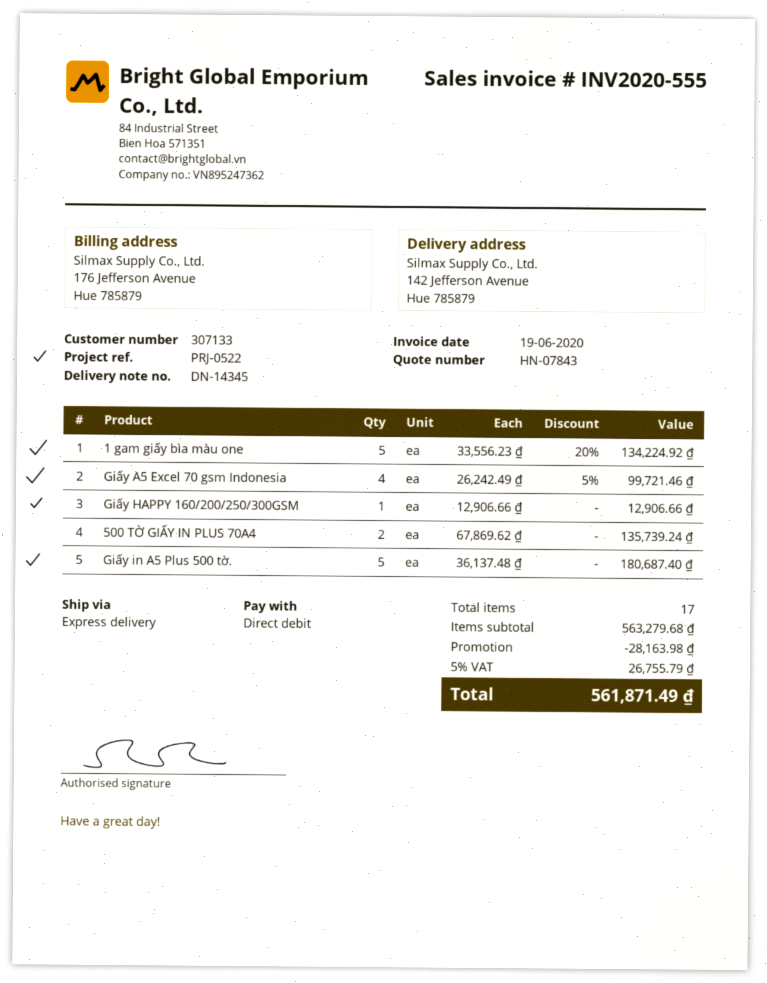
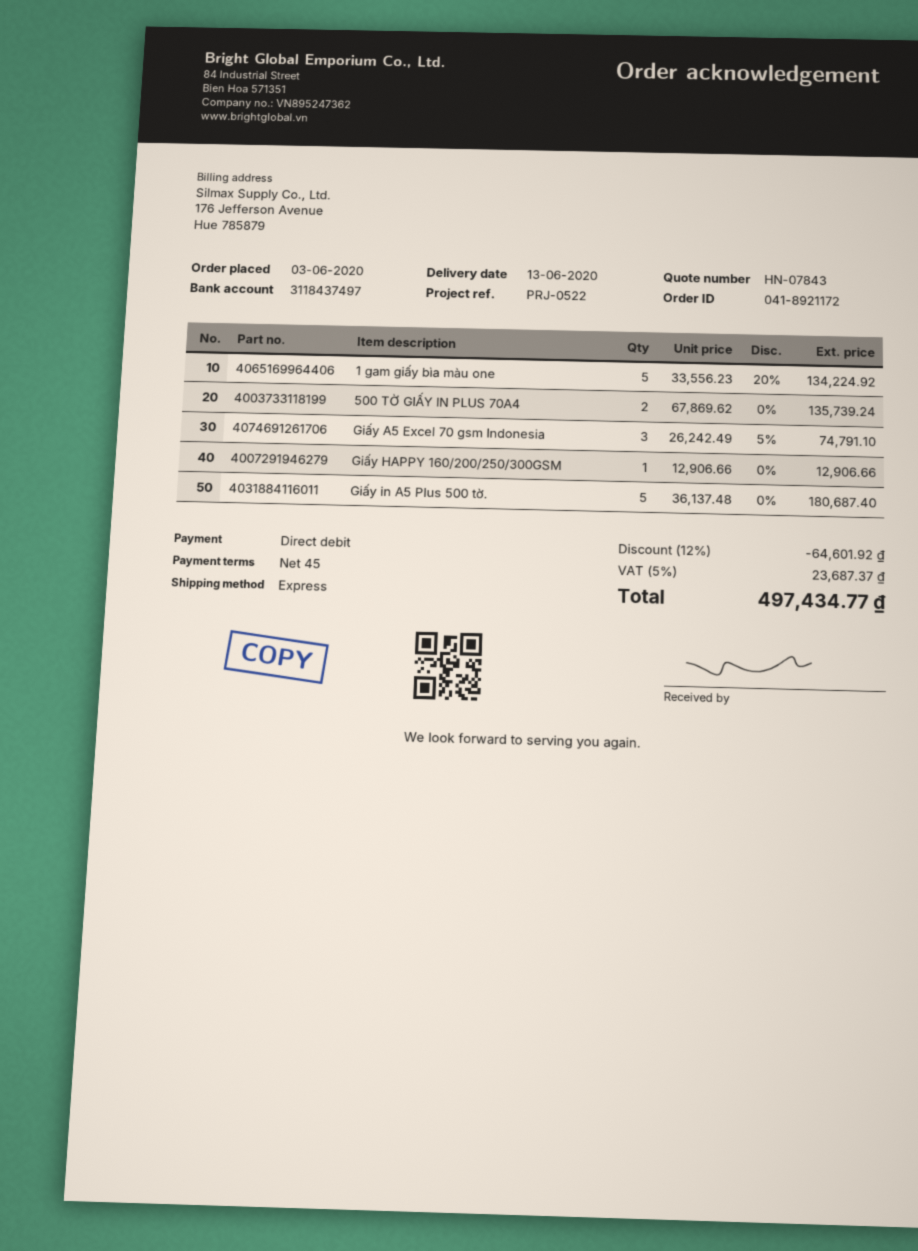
Giấy A5 Excel 70 gsm Indonesia: 4 x 26242.49 - 5% = 99721.46 -> 3 x 26242.49 - 5% = 74791.10
discount: 28163.98 -> 64601.92
tax: 5% = 26755.79 -> 5% = 23687.37
total: 561871.49 -> 497434.77

